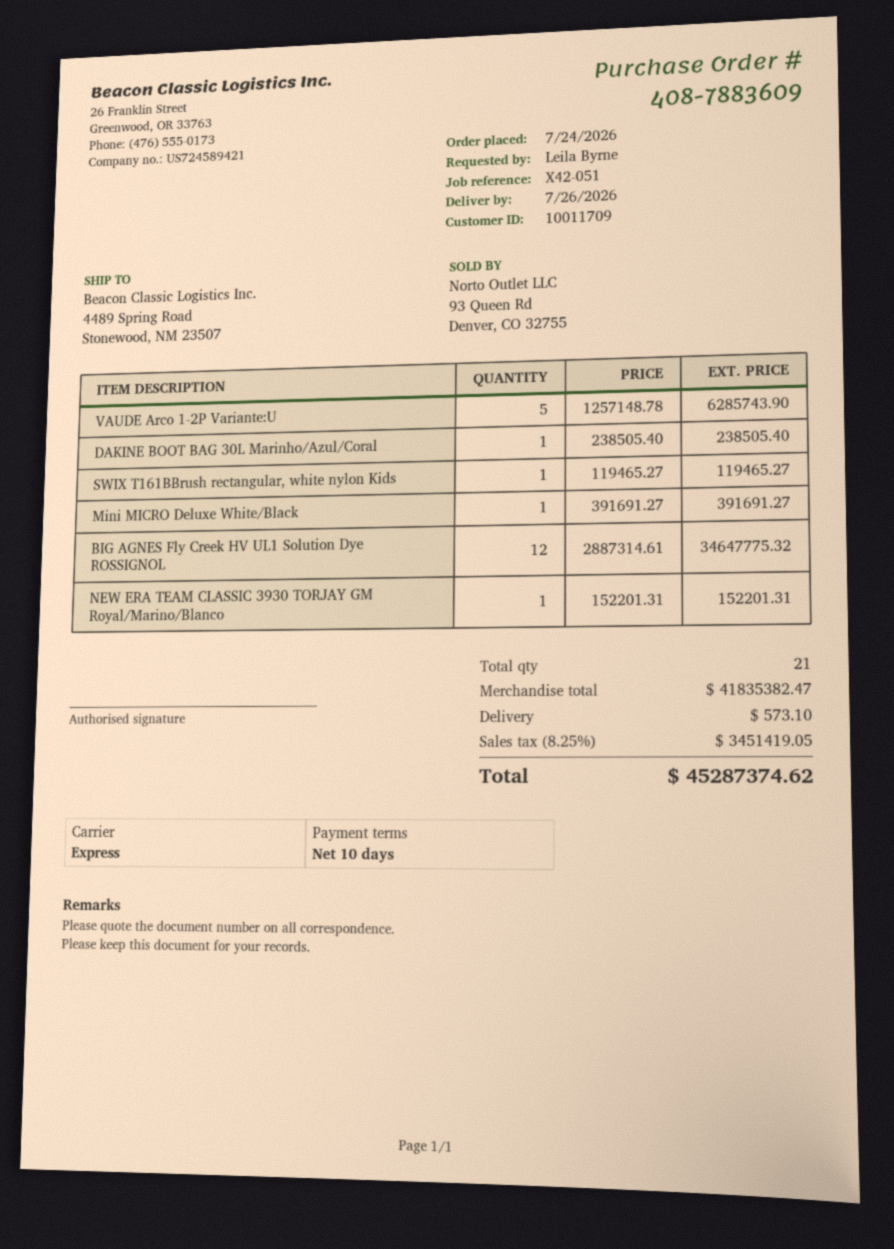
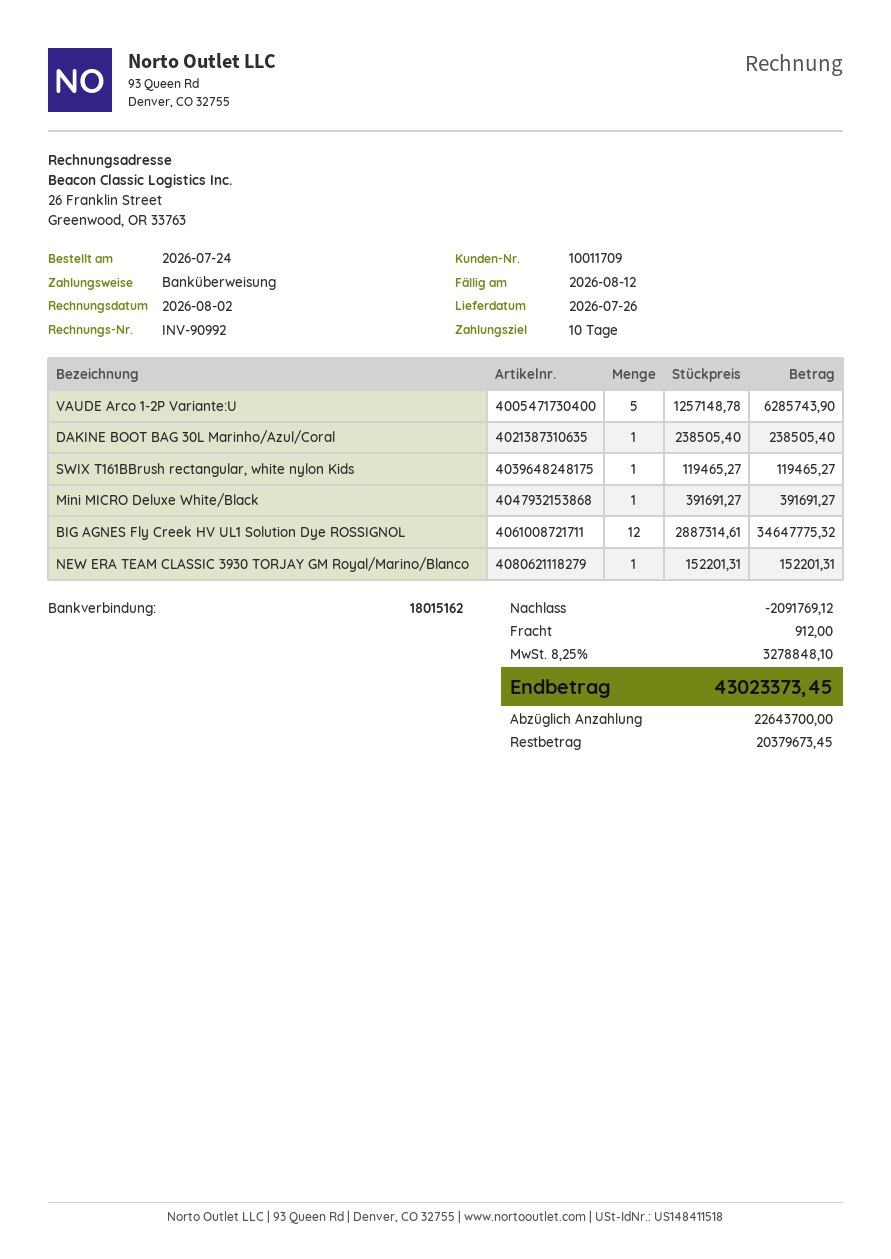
discount: none -> 2091769.12
shipping: 573.10 -> 912.00
tax: 8.25% = 3451419.05 -> 8.25% = 3278848.10
total: 45287374.62 -> 43023373.45

